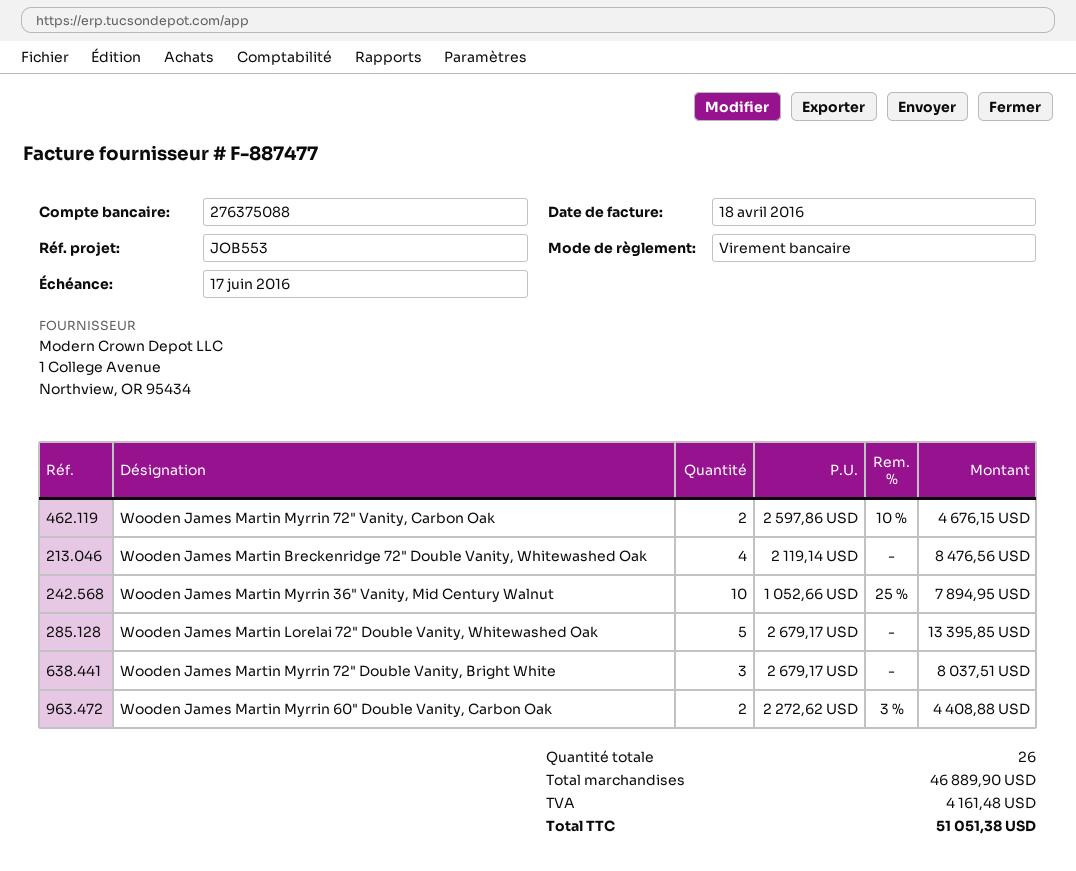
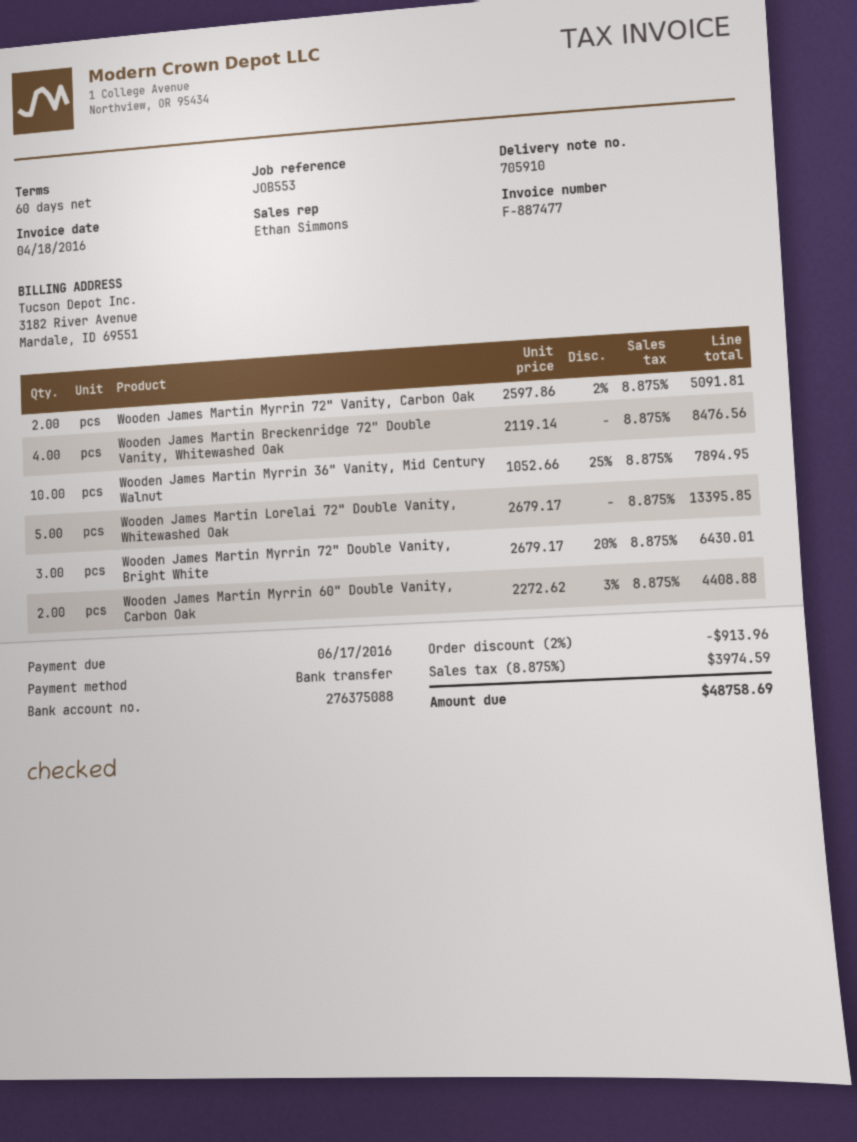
Wooden James Martin Myrrin 72" Vanity, Carbon Oak: 2 x 2597.86 - 10% = 4676.15 -> 2 x 2597.86 - 2% = 5091.81
Wooden James Martin Myrrin 72" Double Vanity, Bright White: 3 x 2679.17 = 8037.51 -> 3 x 2679.17 - 20% = 6430.01
discount: none -> 2% = 913.96
tax: 4161.48 -> 3974.59
total: 51051.38 -> 48758.69

